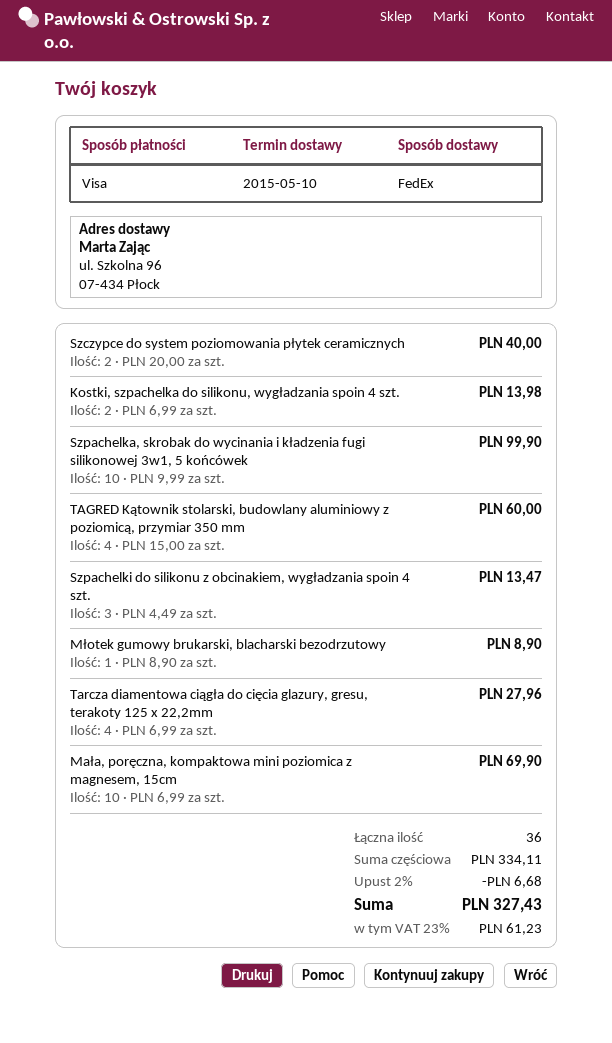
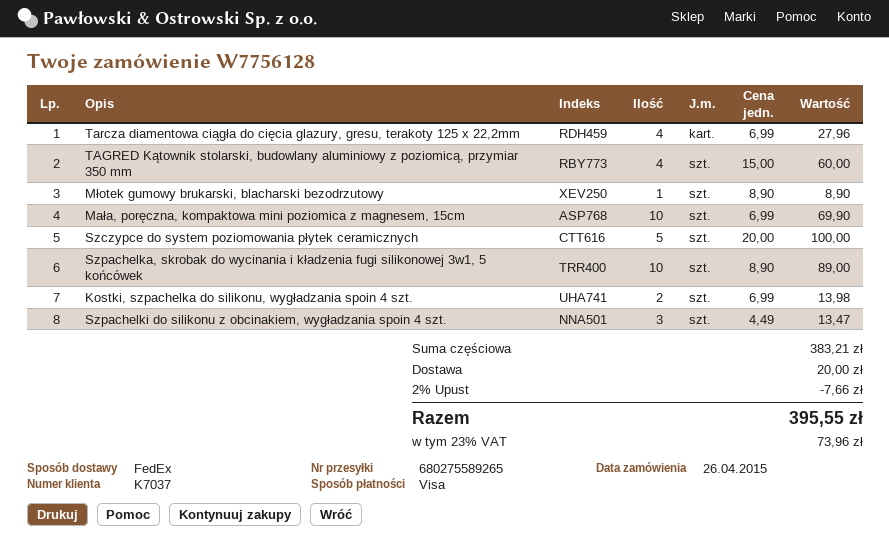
Szczypce do system poziomowania płytek ceramicznych: 2 x 20.00 = 40.00 -> 5 x 20.00 = 100.00
Szpachelka, skrobak do wycinania i kładzenia fugi silikonowej 3w1, 5 końcówek: 10 x 9.99 = 99.90 -> 10 x 8.90 = 89.00
subtotal: 334.11 -> 383.21
discount: 2% = 6.68 -> 2% = 7.66
shipping: none -> 20.00
tax: 23% = 61.23 -> 23% = 73.96
total: 327.43 -> 395.55

